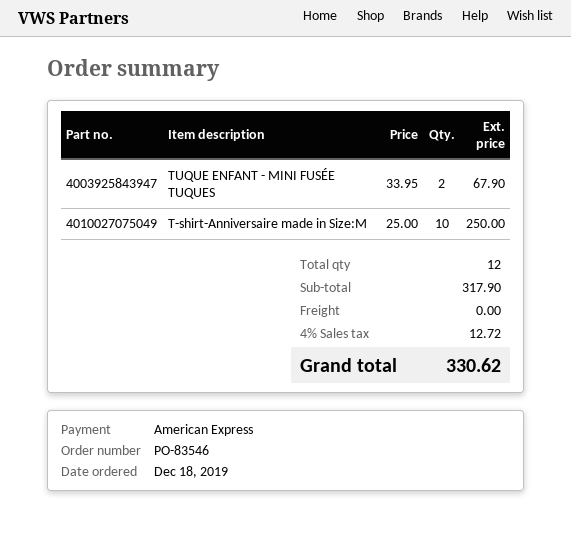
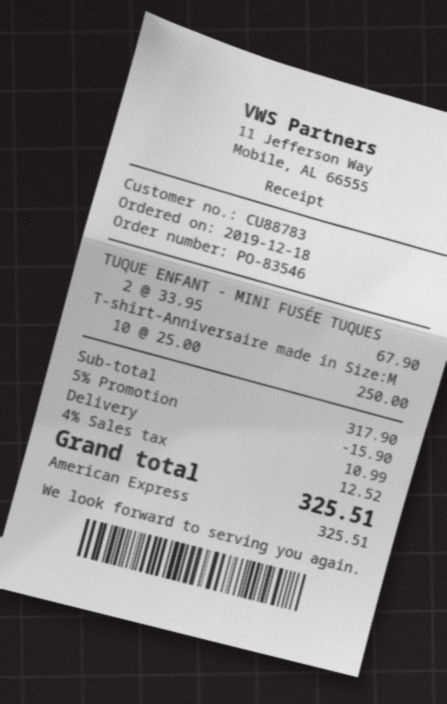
discount: none -> 5% = 15.90
shipping: 0.00 -> 10.99
tax: 4% = 12.72 -> 4% = 12.52
total: 330.62 -> 325.51

